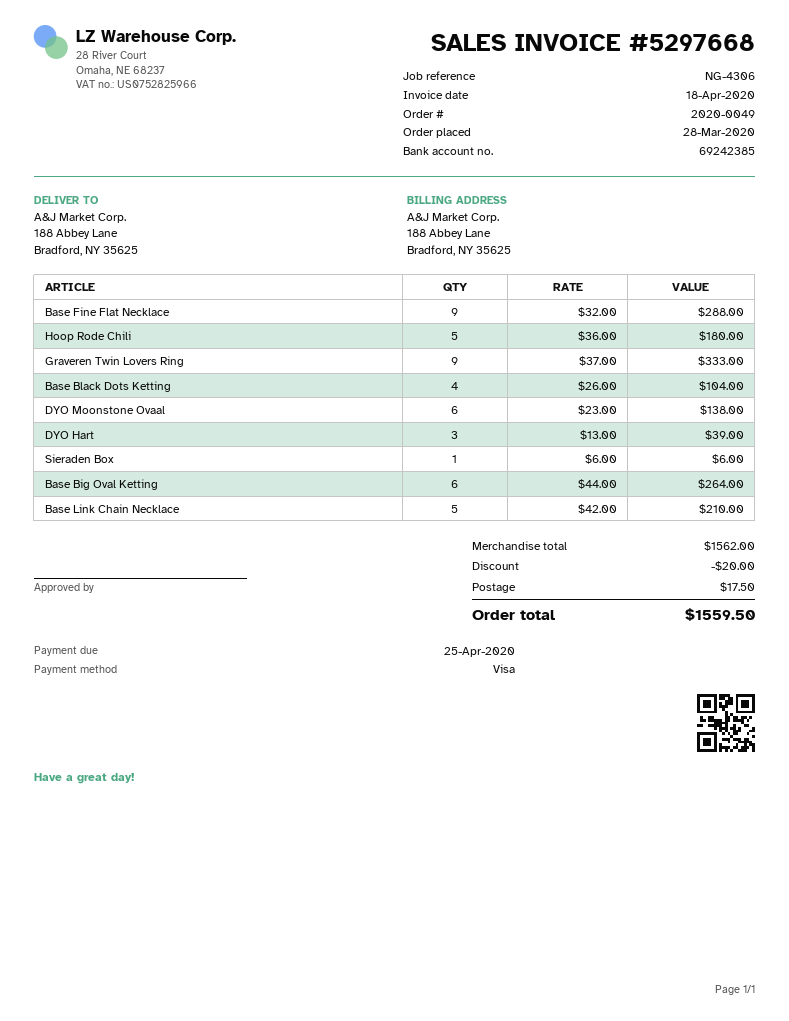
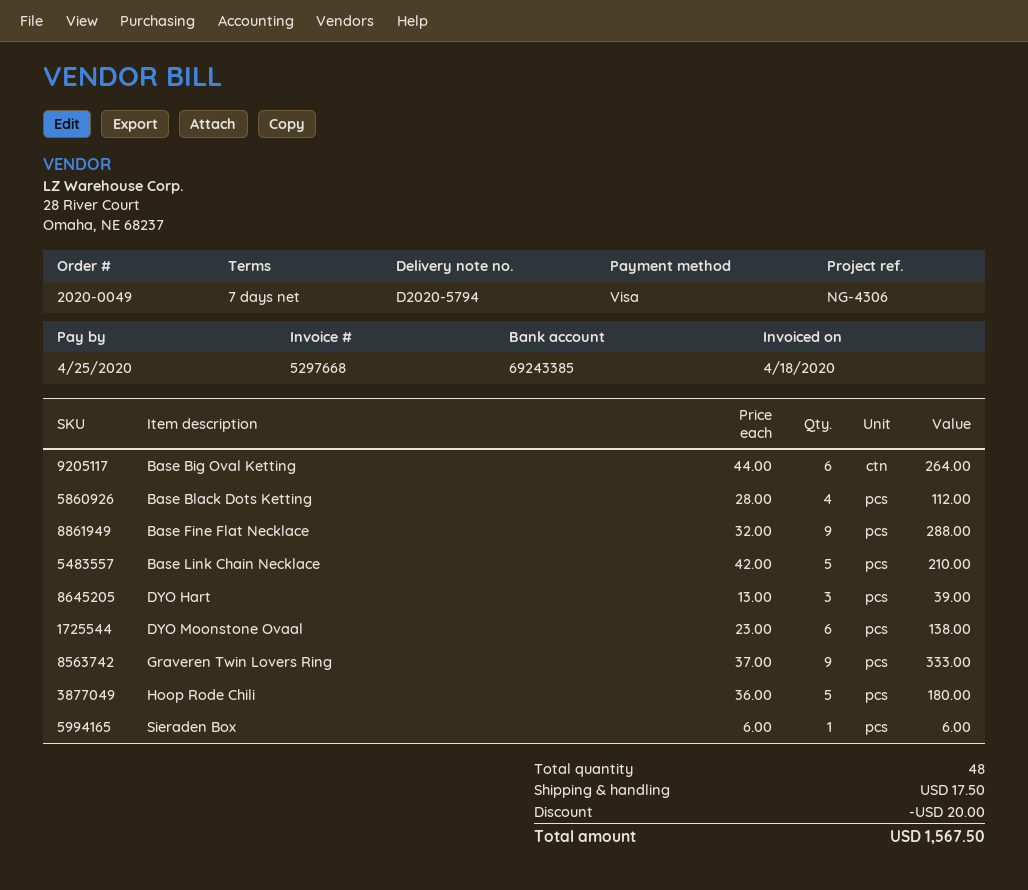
bank account: 69242385 -> 69243385
Base Black Dots Ketting: 4 x 26.00 = 104.00 -> 4 x 28.00 = 112.00
total: 1559.50 -> 1567.50

